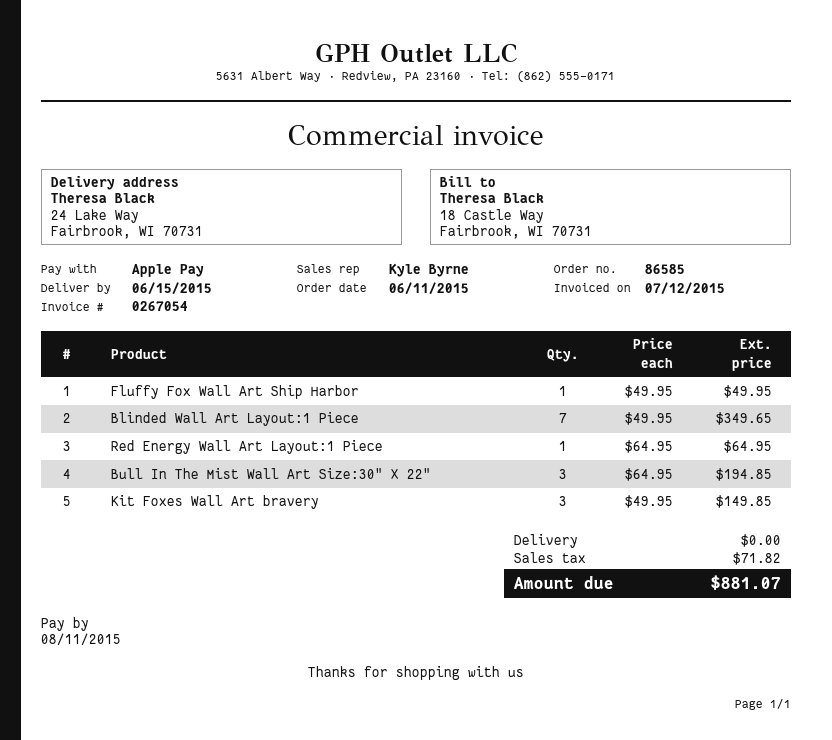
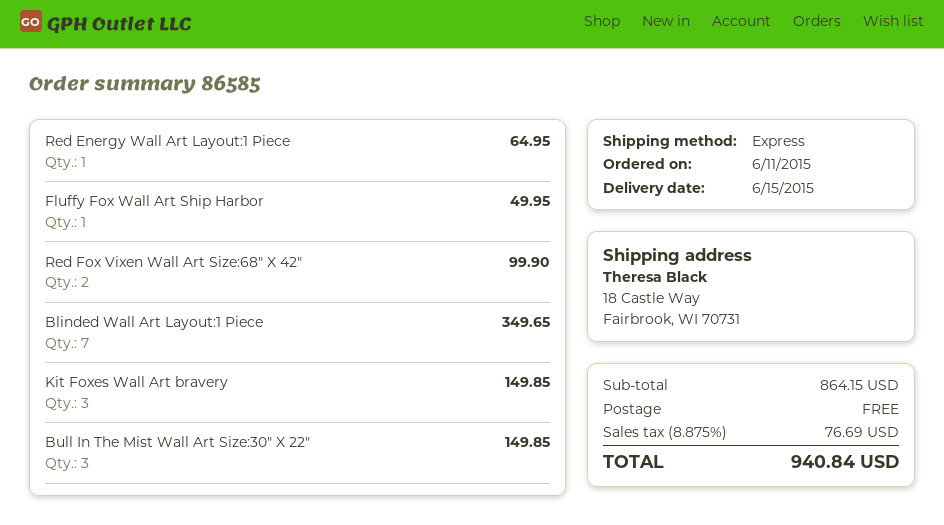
ship to: 24 Lake Way, Fairbrook, WI 70731 -> 18 Castle Way, Fairbrook, WI 70731
Bull In The Mist Wall Art Size:30" X 22": 3 for 194.85 -> 3 for 149.85
Red Fox Vixen Wall Art Size:68" X 42": none -> 2 for 99.90
tax: 71.82 -> 76.69
total: 881.07 -> 940.84

